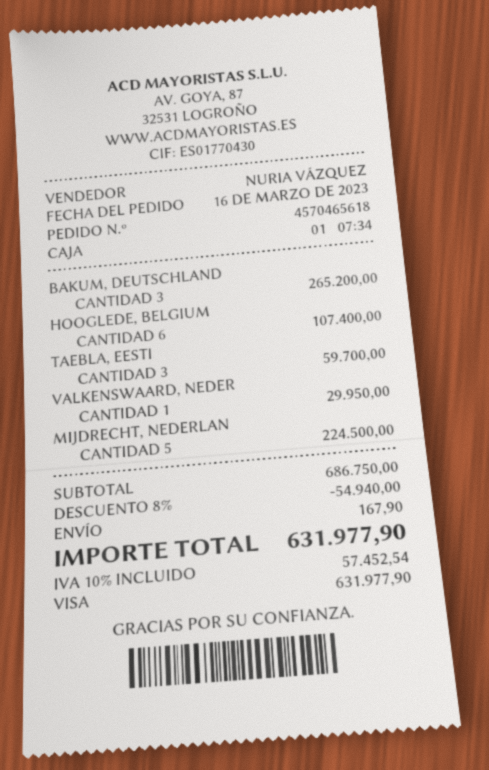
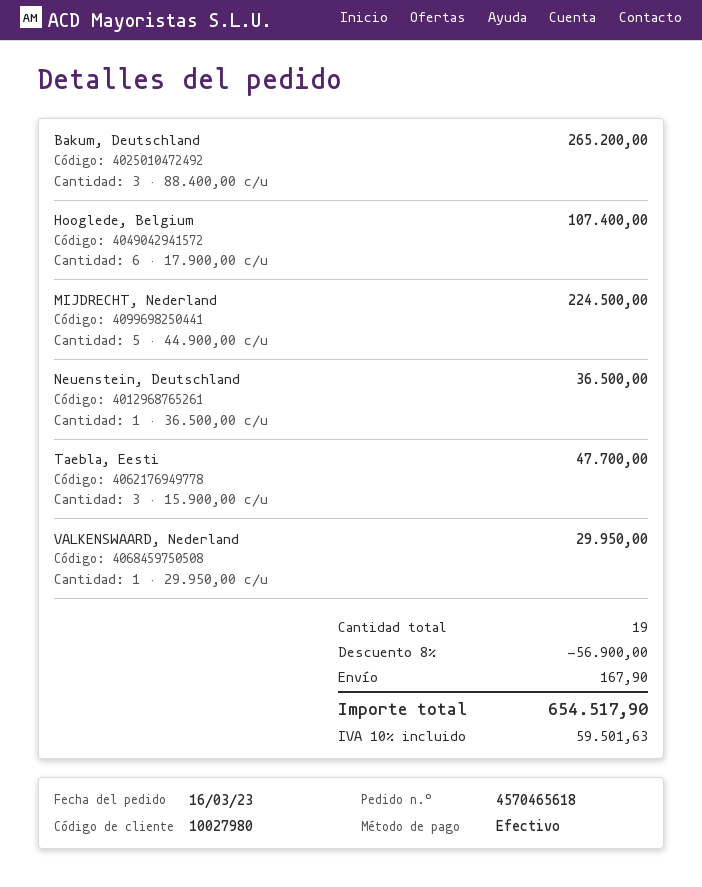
payment method: Visa -> cash
TAEBLA, EESTI: 3 for 59700.00 -> 3 for 47700.00
Neuenstein, Deutschland: none -> 1 for 36500.00
discount: 8% = 54940.00 -> 8% = 56900.00
tax: 10% = 57452.54 -> 10% = 59501.63
total: 631977.90 -> 654517.90

